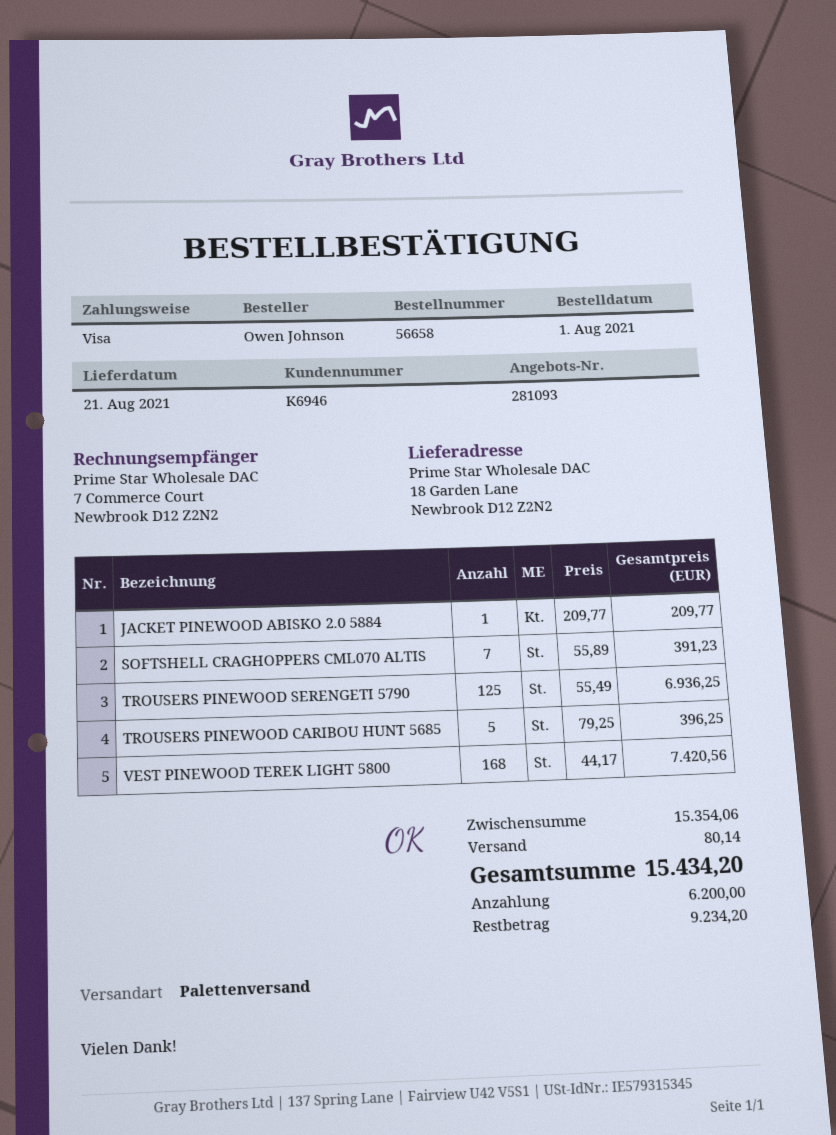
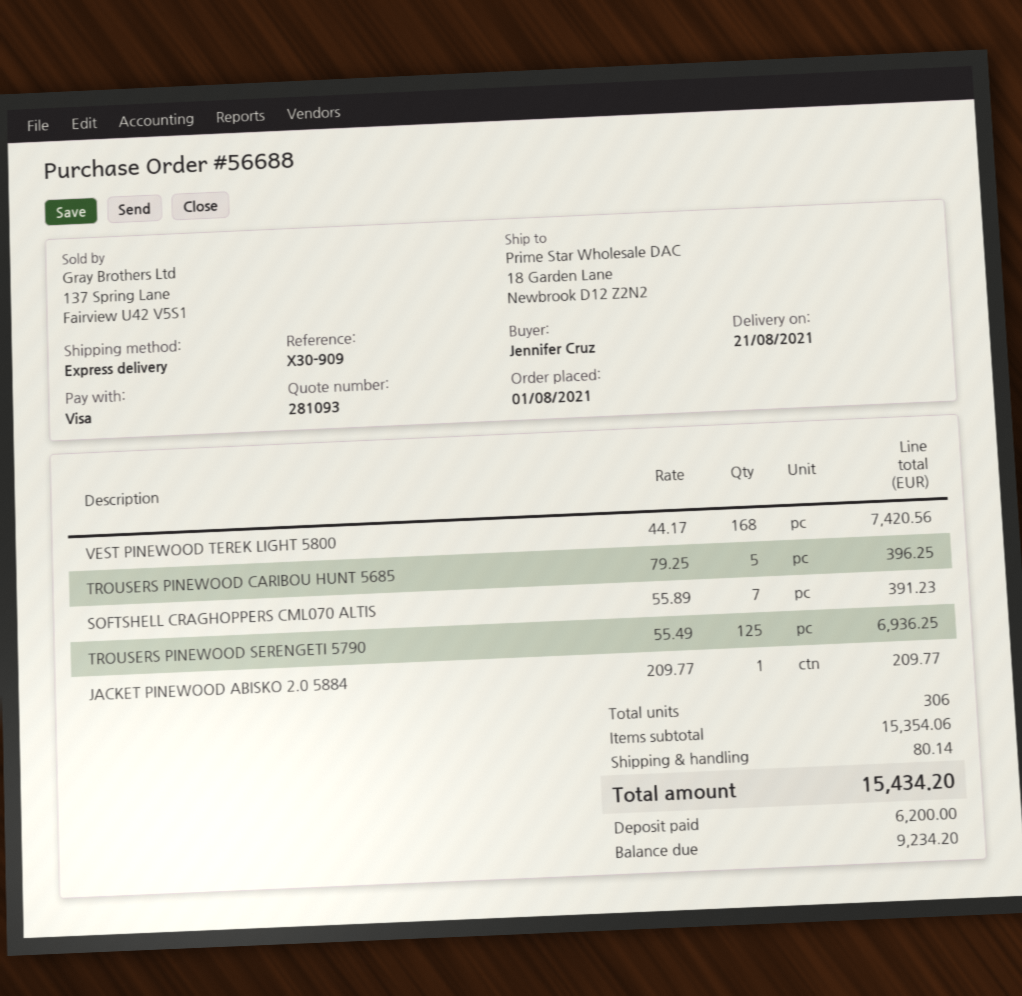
order number: 56658 -> 56688
ordered by: Owen Johnson -> Jennifer Cruz
shipping method: pallet freight -> express

